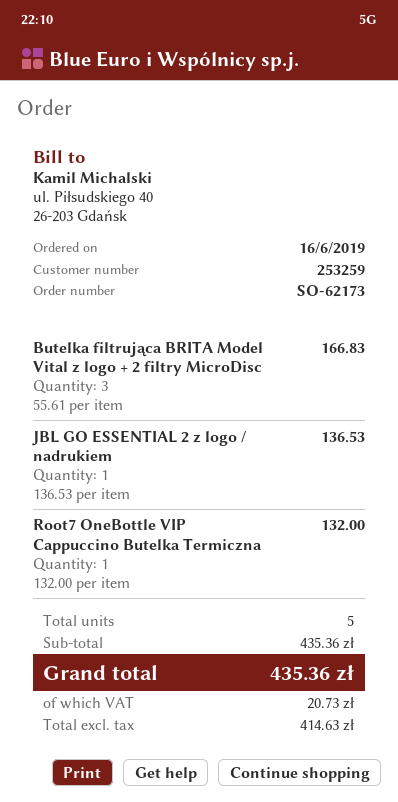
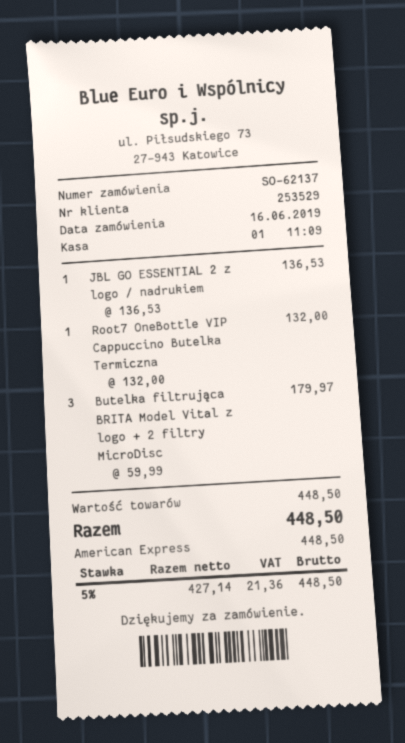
order number: SO-62173 -> SO-62137
customer number: 253259 -> 253529
Butelka filtrująca BRITA Model Vital z logo + 2 filtry MicroDisc: 3 x 55.61 = 166.83 -> 3 x 59.99 = 179.97
subtotal: 435.36 -> 448.50
net: 414.63 -> 427.14
tax: 20.73 -> 21.36
total: 435.36 -> 448.50

